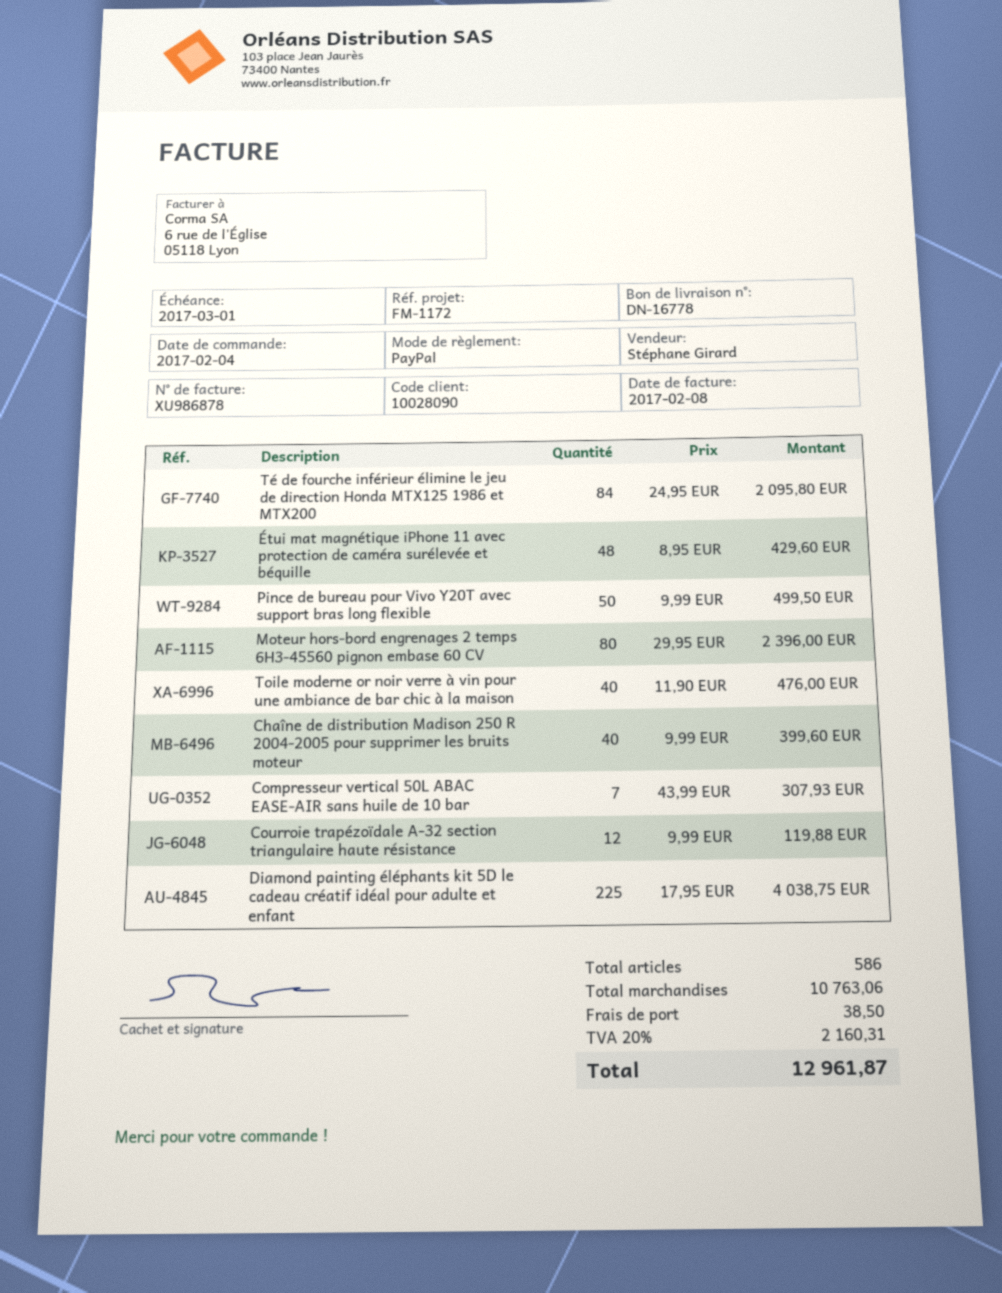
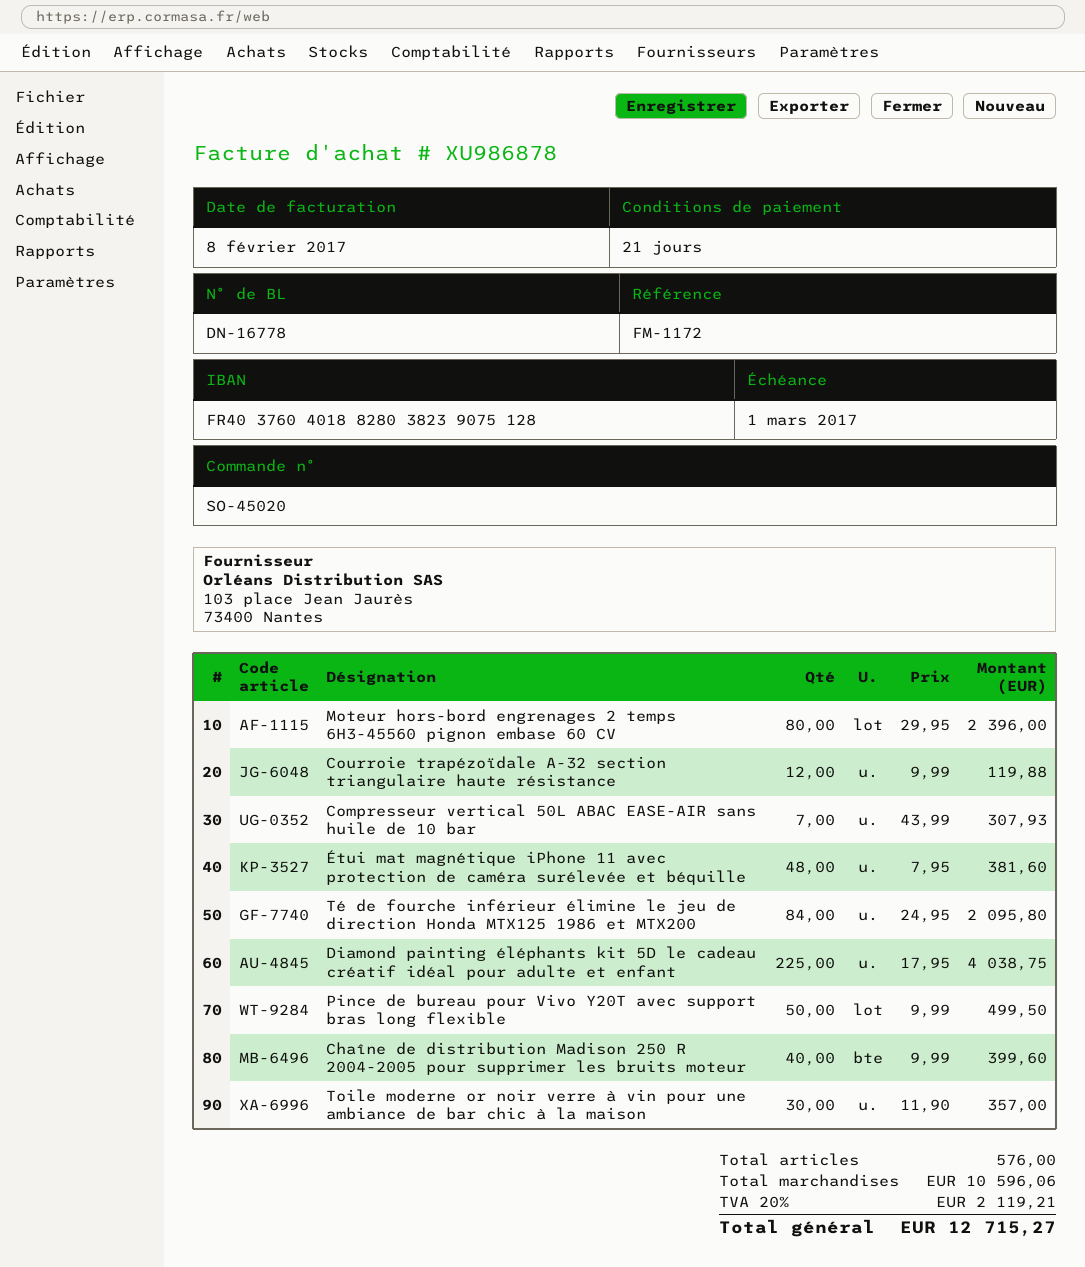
Étui mat magnétique iPhone 11 avec protection de caméra surélevée et béquille: 48 x 8.95 = 429.60 -> 48 x 7.95 = 381.60
Toile moderne or noir verre à vin pour une ambiance de bar chic à la maison: 40 x 11.90 = 476.00 -> 30 x 11.90 = 357.00
total quantity: 586 -> 576
subtotal: 10763.06 -> 10596.06
shipping: 38.50 -> none
tax: 20% = 2160.31 -> 20% = 2119.21
total: 12961.87 -> 12715.27

